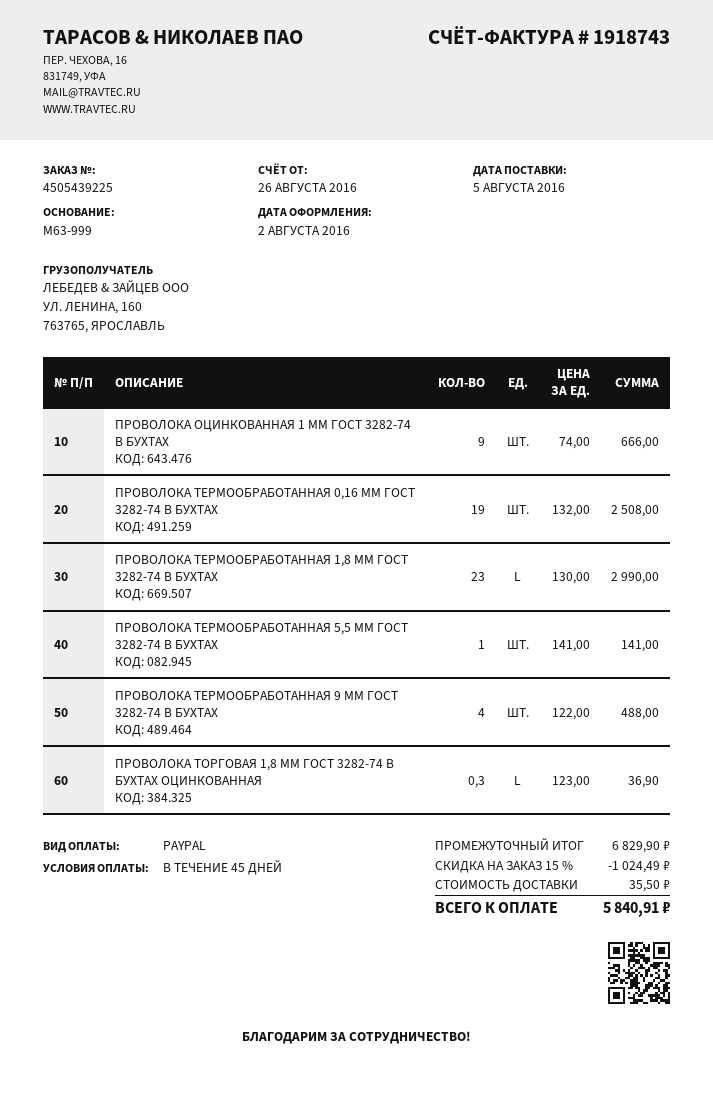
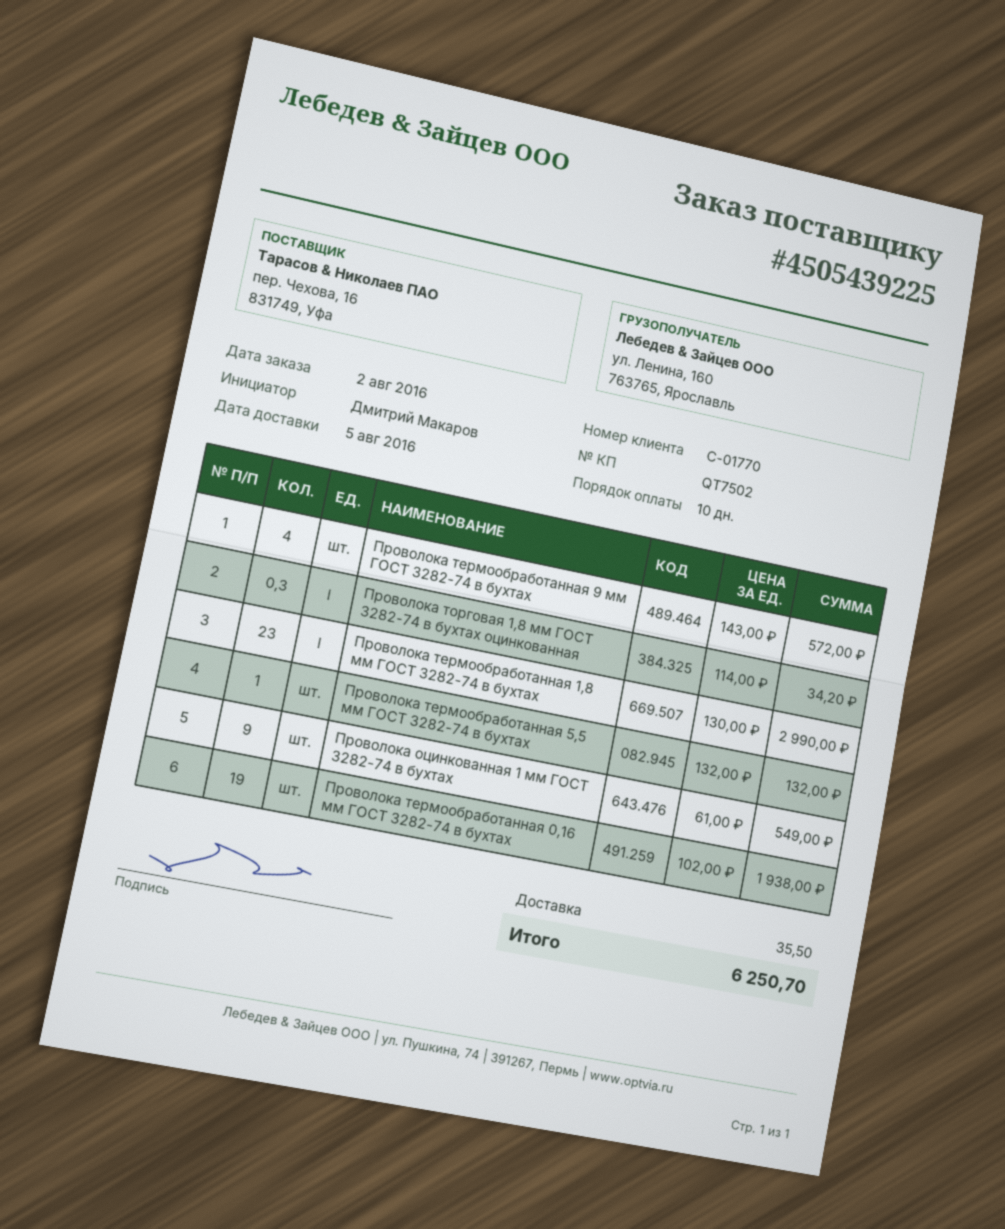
payment terms: 45 days -> 10 days
ПРОВОЛОКА ОЦИНКОВАННАЯ 1 ММ ГОСТ 3282-74 В БУХТАХ: 9 x 74.00 = 666.00 -> 9 x 61.00 = 549.00
ПРОВОЛОКА ТЕРМООБРАБОТАННАЯ 0,16 ММ ГОСТ 3282-74 В БУХТАХ: 19 x 132.00 = 2508.00 -> 19 x 102.00 = 1938.00
ПРОВОЛОКА ТЕРМООБРАБОТАННАЯ 5,5 ММ ГОСТ 3282-74 В БУХТАХ: 1 x 141.00 = 141.00 -> 1 x 132.00 = 132.00
ПРОВОЛОКА ТЕРМООБРАБОТАННАЯ 9 ММ ГОСТ 3282-74 В БУХТАХ: 4 x 122.00 = 488.00 -> 4 x 143.00 = 572.00
ПРОВОЛОКА ТОРГОВАЯ 1,8 ММ ГОСТ 3282-74 В БУХТАХ ОЦИНКОВАННАЯ: 0.3 x 123.00 = 36.90 -> 0.3 x 114.00 = 34.20
discount: 15% = 1024.49 -> none
total: 5840.91 -> 6250.70

